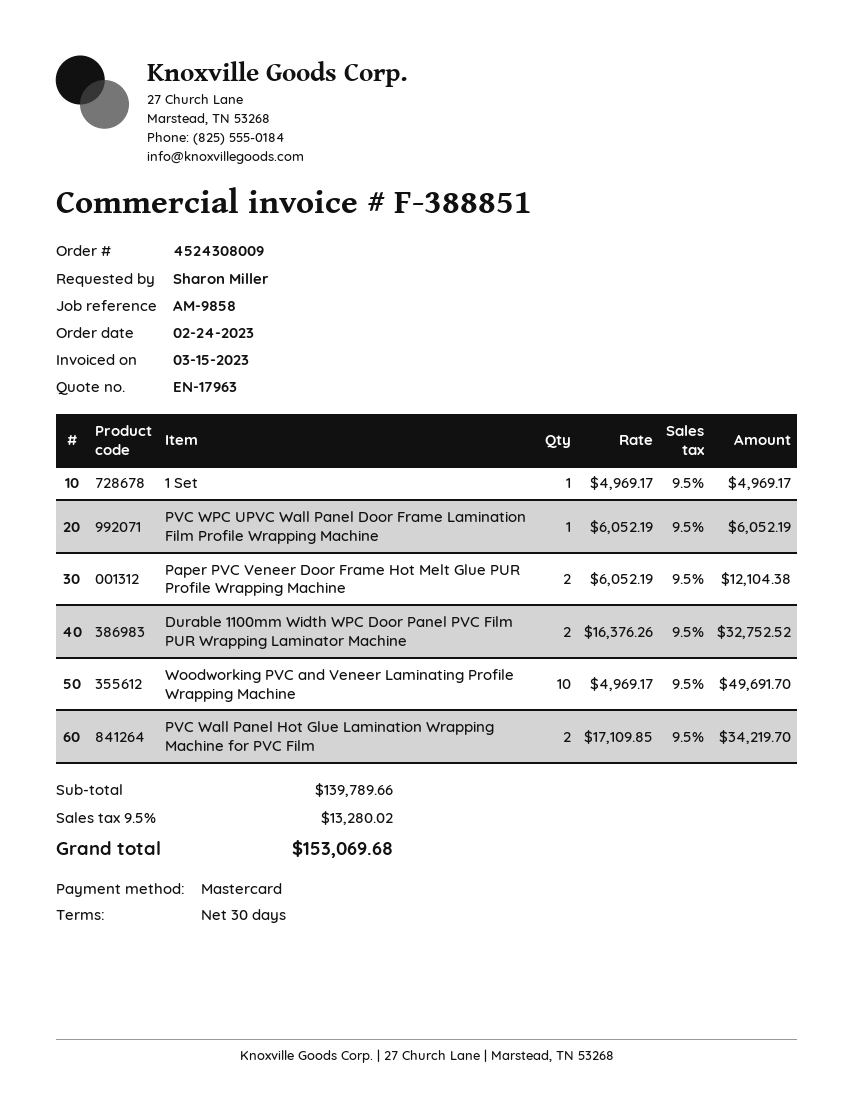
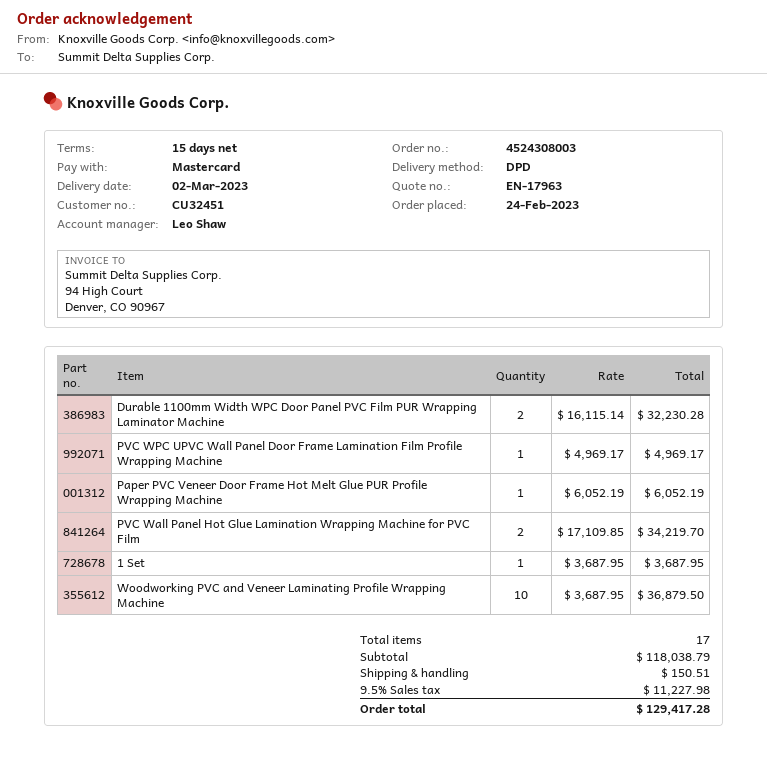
order number: 4524308009 -> 4524308003
payment terms: 30 days -> 15 days
1 Set: 1 x 4969.17 = 4969.17 -> 1 x 3687.95 = 3687.95
PVC WPC UPVC Wall Panel Door Frame Lamination Film Profile Wrapping Machine: 1 x 6052.19 = 6052.19 -> 1 x 4969.17 = 4969.17
Paper PVC Veneer Door Frame Hot Melt Glue PUR Profile Wrapping Machine: 2 x 6052.19 = 12104.38 -> 1 x 6052.19 = 6052.19
Durable 1100mm Width WPC Door Panel PVC Film PUR Wrapping Laminator Machine: 2 x 16376.26 = 32752.52 -> 2 x 16115.14 = 32230.28
Woodworking PVC and Veneer Laminating Profile Wrapping Machine: 10 x 4969.17 = 49691.70 -> 10 x 3687.95 = 36879.50
subtotal: 139789.66 -> 118038.79
shipping: none -> 150.51
tax: 9.5% = 13280.02 -> 9.5% = 11227.98
total: 153069.68 -> 129417.28

